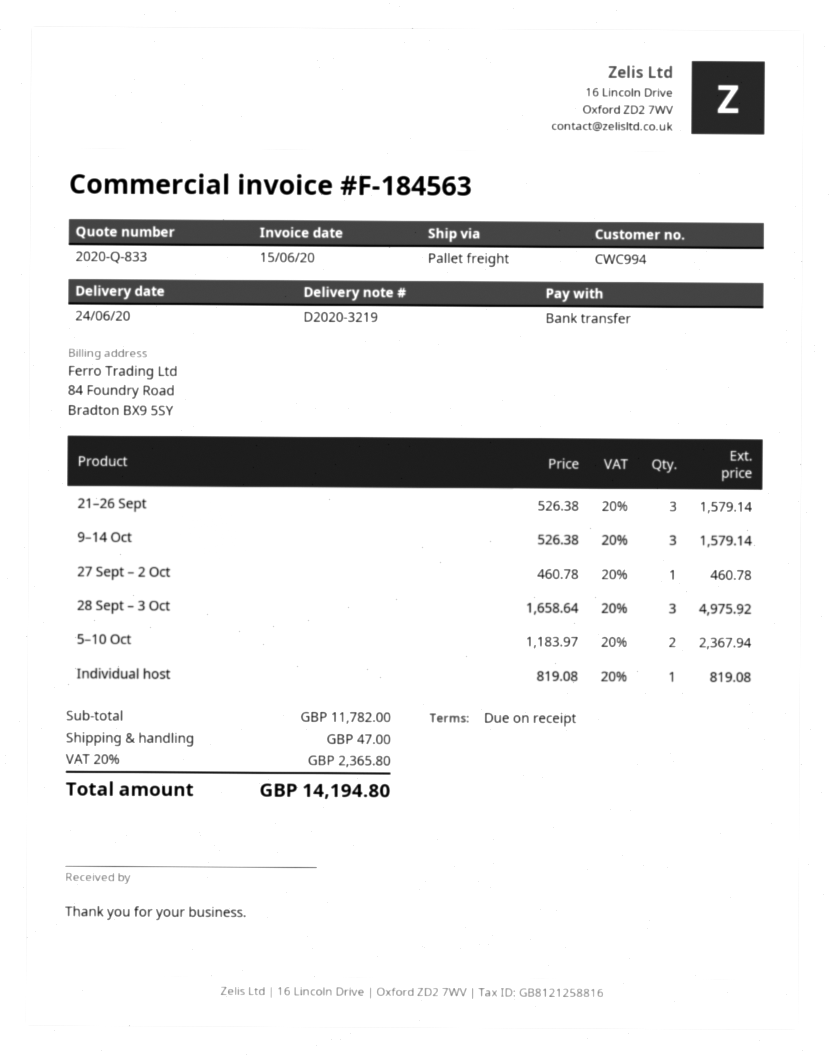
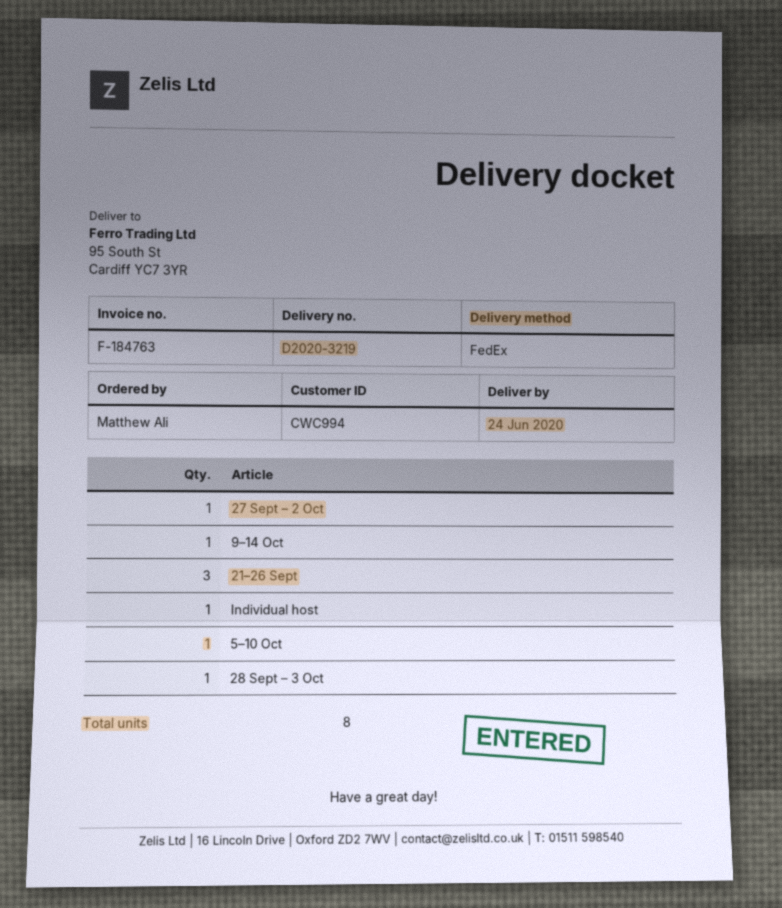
invoice number: F-184563 -> F-184763
shipping method: pallet freight -> FedEx
9–14 Oct: 3 -> 1
28 Sept – 3 Oct: 3 -> 1
5–10 Oct: 2 -> 1

